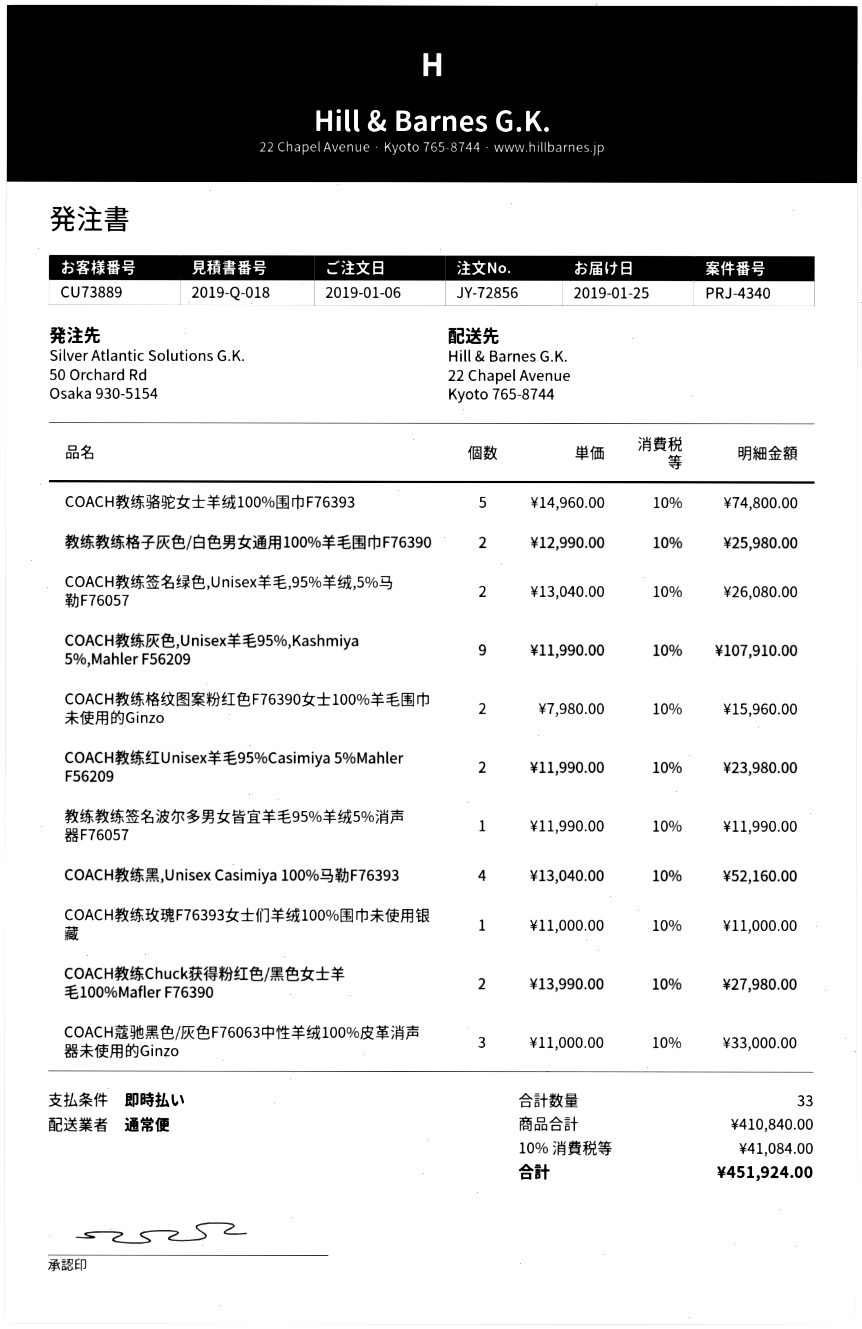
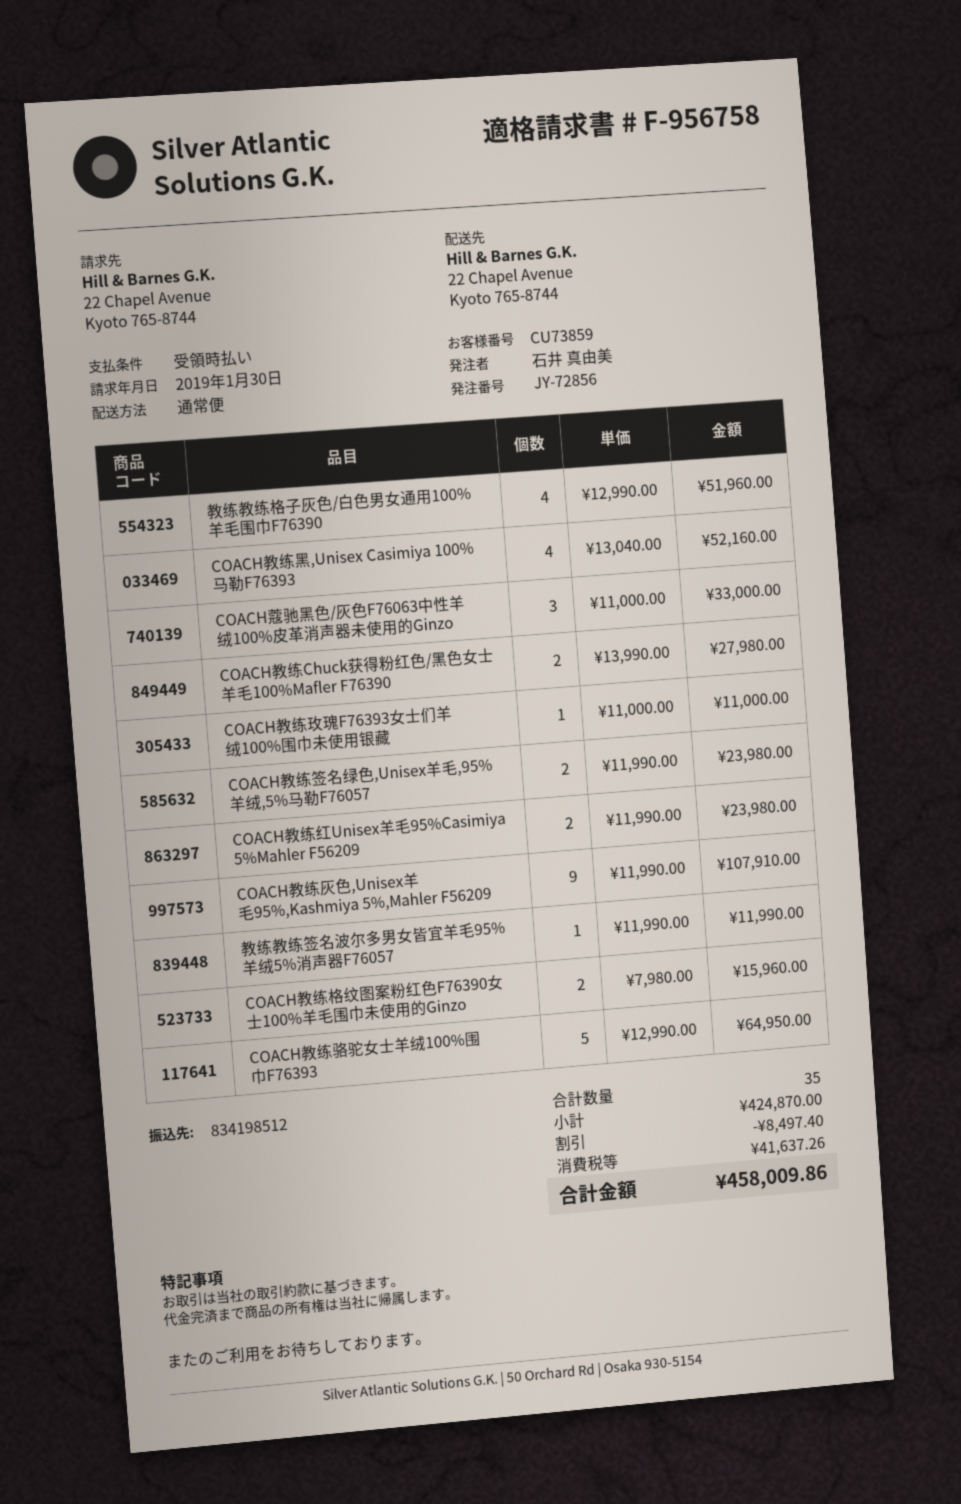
customer number: CU73889 -> CU73859
COACH教练骆驼女士羊绒100%围巾F76393: 5 x 14960.00 = 74800.00 -> 5 x 12990.00 = 64950.00
教练教练格子灰色/白色男女通用100%羊毛围巾F76390: 2 x 12990.00 = 25980.00 -> 4 x 12990.00 = 51960.00
COACH教练签名绿色,Unisex羊毛,95%羊绒,5%马勒F76057: 2 x 13040.00 = 26080.00 -> 2 x 11990.00 = 23980.00
total quantity: 33 -> 35
subtotal: 410840.00 -> 424870.00
discount: none -> 8497.40
tax: 41084.00 -> 41637.26
total: 451924.00 -> 458009.86

